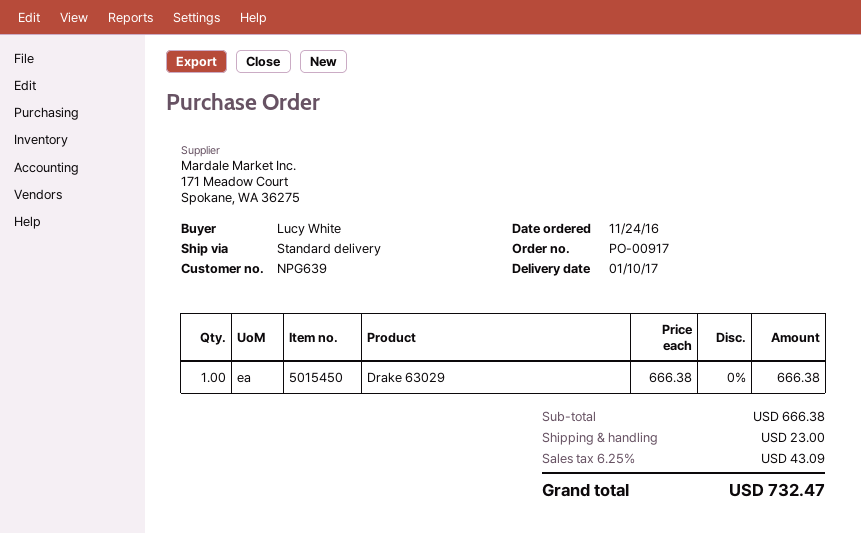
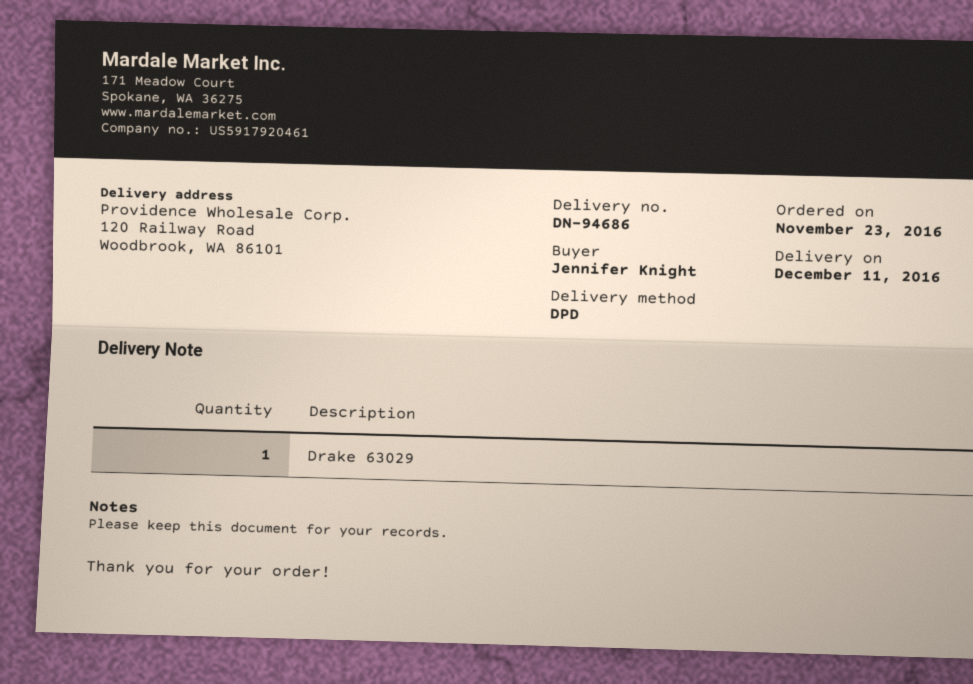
order date: 2016-11-24 -> 2016-11-23
delivery date: 2017-01-10 -> 2016-12-11
ordered by: Lucy White -> Jennifer Knight
shipping method: standard -> DPD

